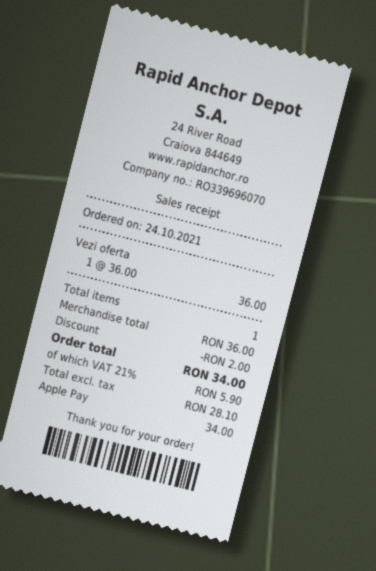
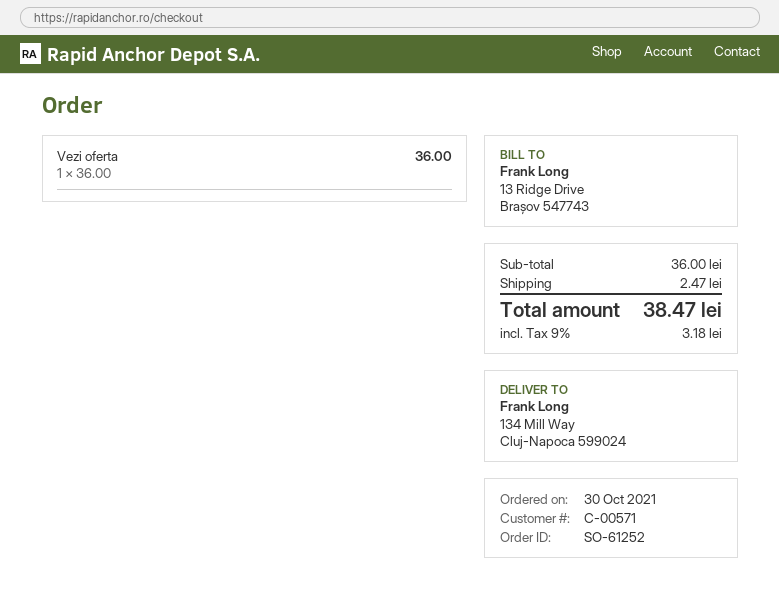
order date: 2021-10-24 -> 2021-10-30
discount: 2.00 -> none
shipping: none -> 2.47
tax: 21% = 5.90 -> 9% = 3.18
total: 34.00 -> 38.47

